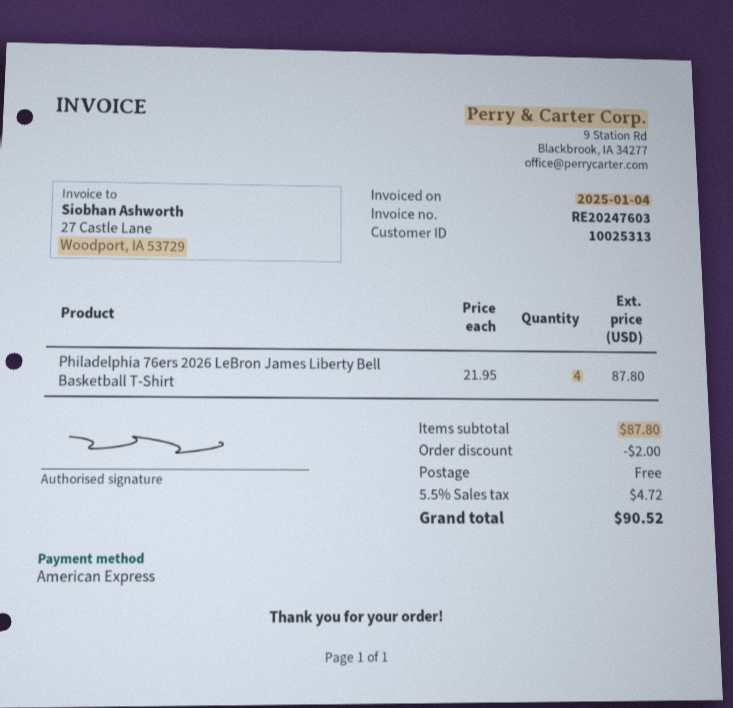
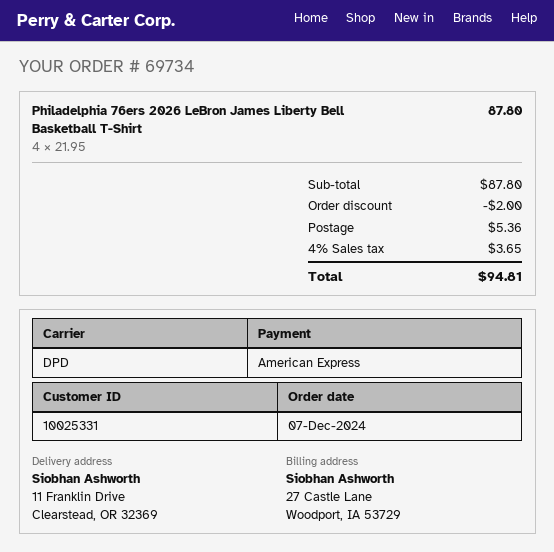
customer number: 10025313 -> 10025331
shipping: 0.00 -> 5.36
tax: 5.5% = 4.72 -> 4% = 3.65
total: 90.52 -> 94.81

